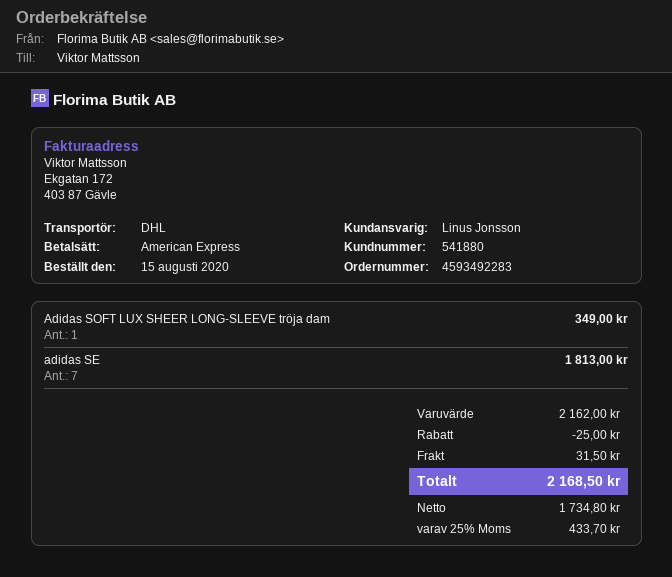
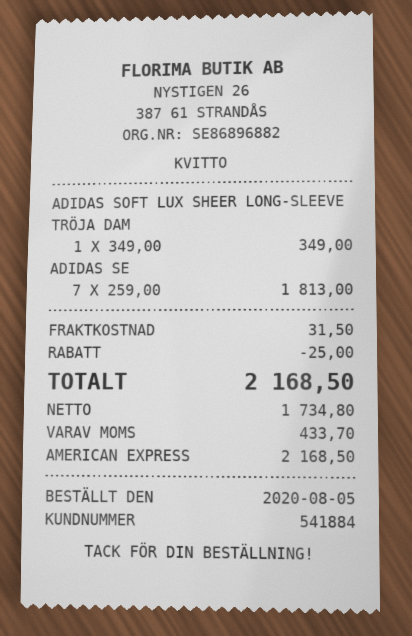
order date: 2020-08-15 -> 2020-08-05
customer number: 541880 -> 541884

